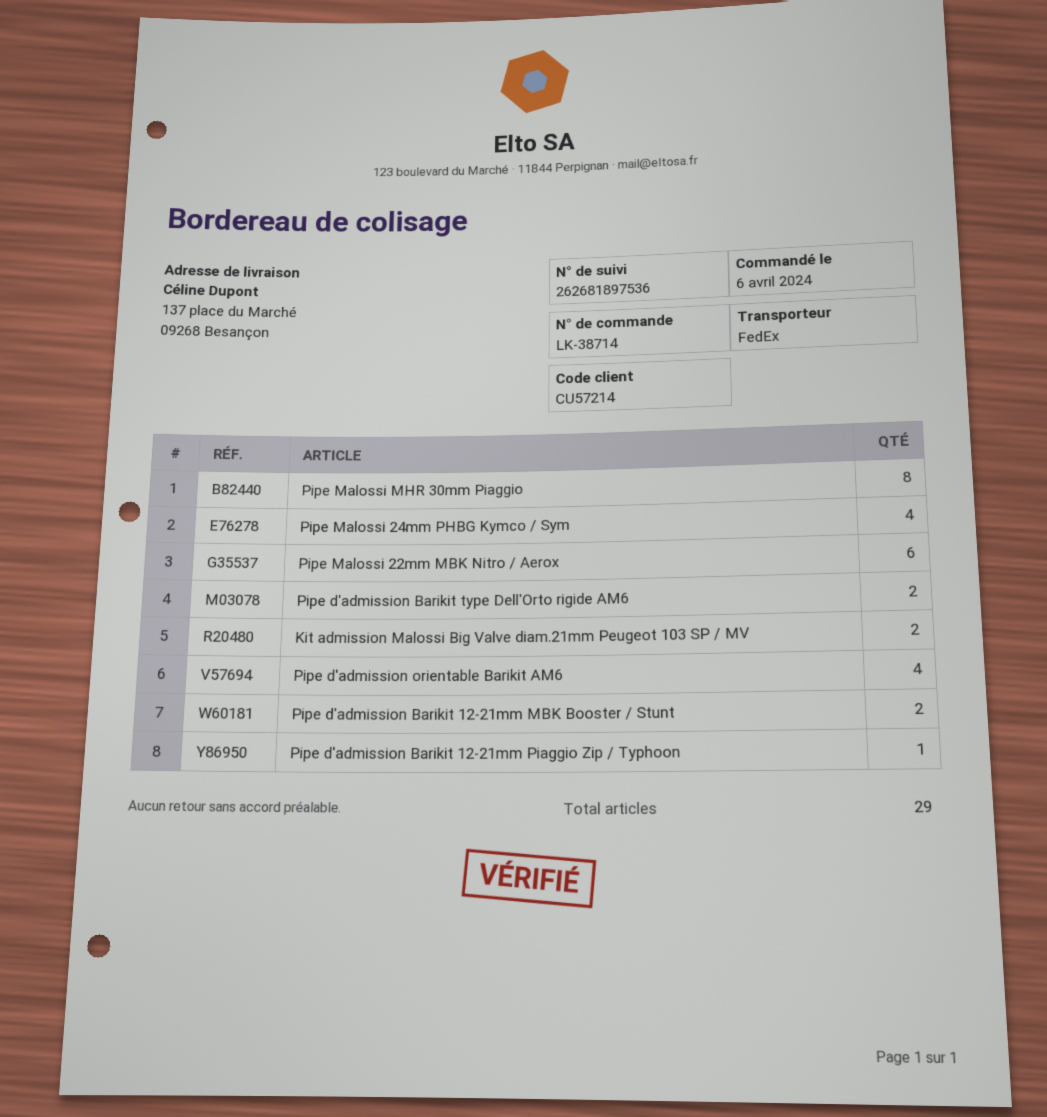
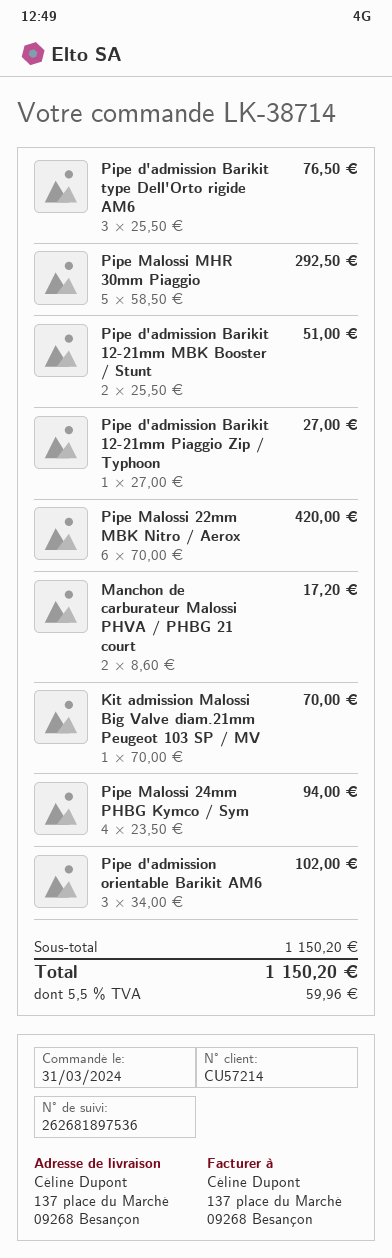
order date: 2024-04-06 -> 2024-03-31
Pipe Malossi MHR 30mm Piaggio: 8 -> 5
Pipe d'admission Barikit type Dell'Orto rigide AM6: 2 -> 3
Kit admission Malossi Big Valve diam.21mm Peugeot 103 SP / MV: 2 -> 1
Pipe d'admission orientable Barikit AM6: 4 -> 3
Manchon de carburateur Malossi PHVA / PHBG 21 court: none -> 2

